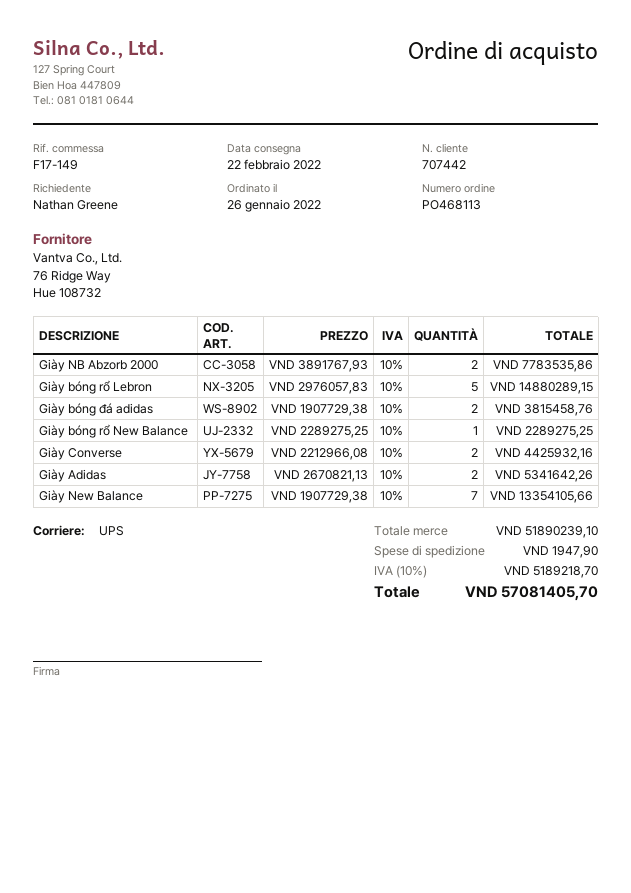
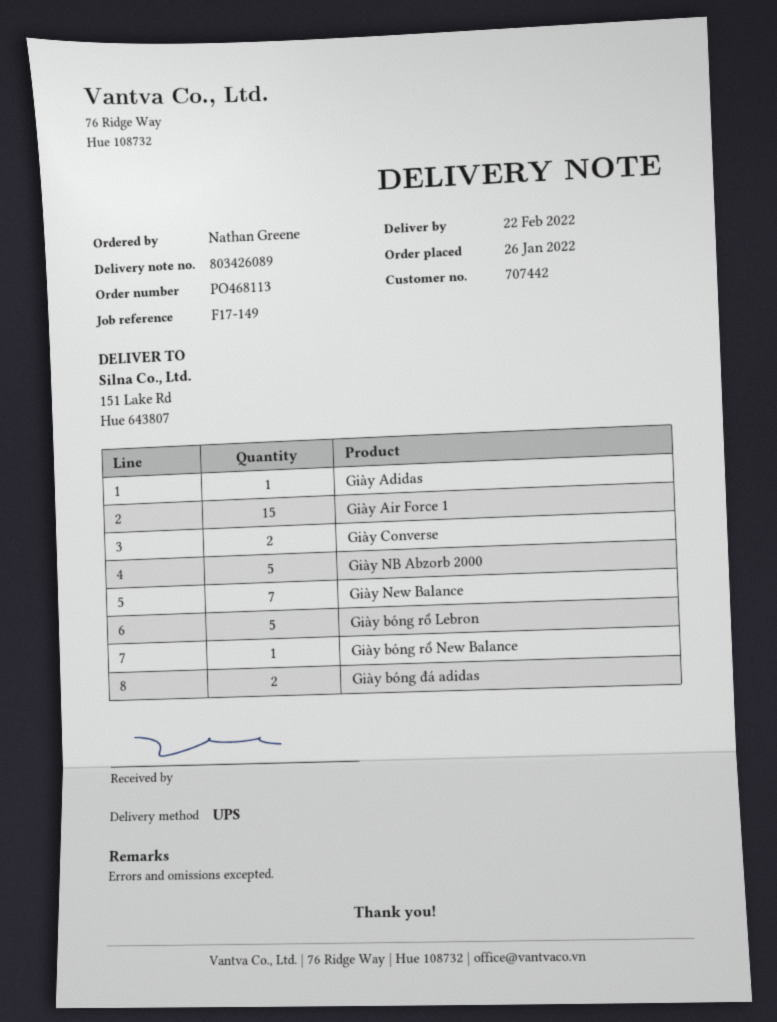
Giày NB Abzorb 2000: 2 -> 5
Giày Adidas: 2 -> 1
Giày Air Force 1: none -> 15

